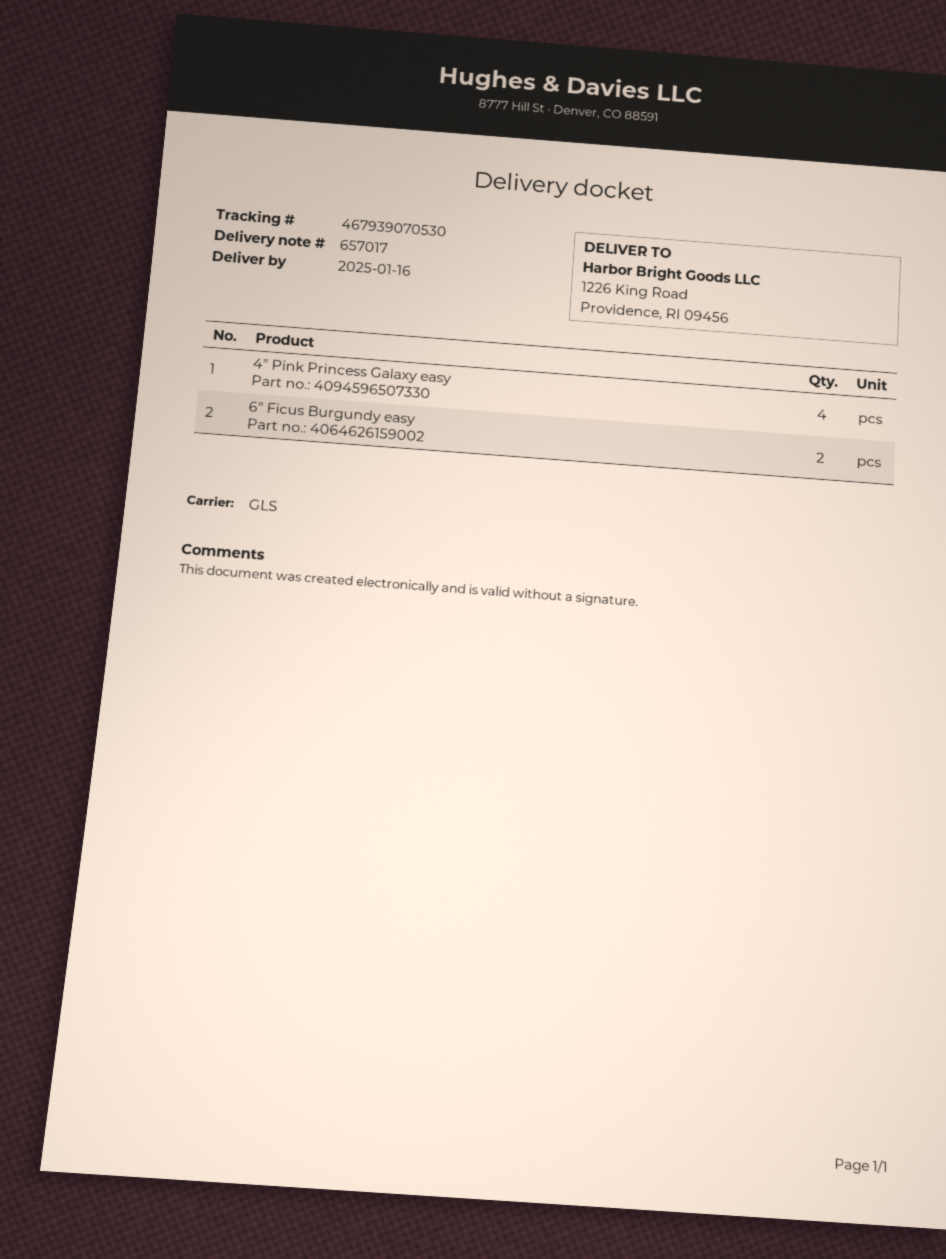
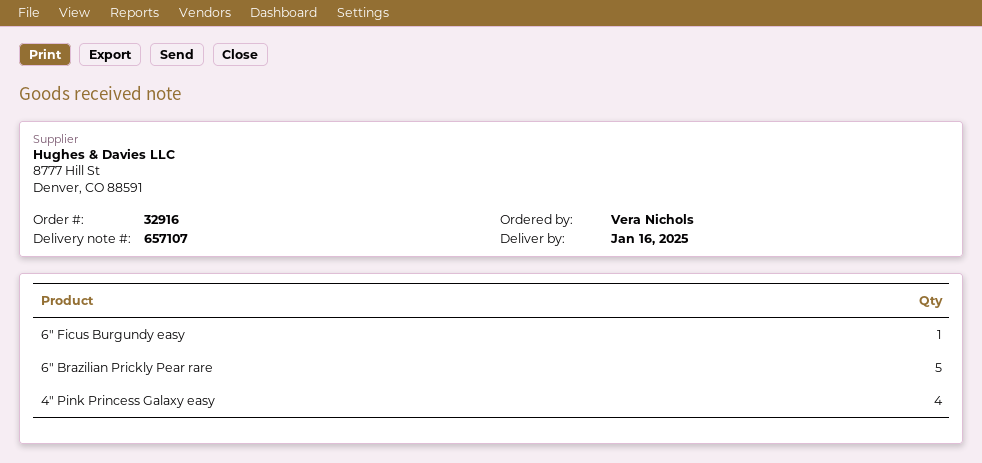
delivery note number: 657017 -> 657107
6" Ficus Burgundy easy: 2 -> 1
6" Brazilian Prickly Pear rare: none -> 5

